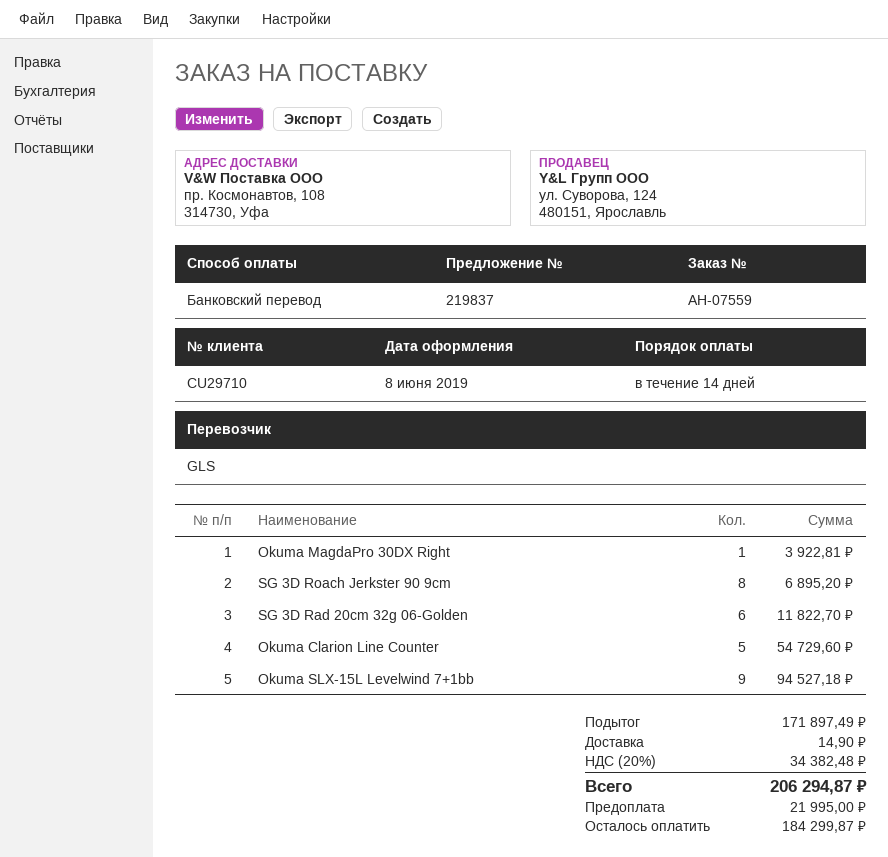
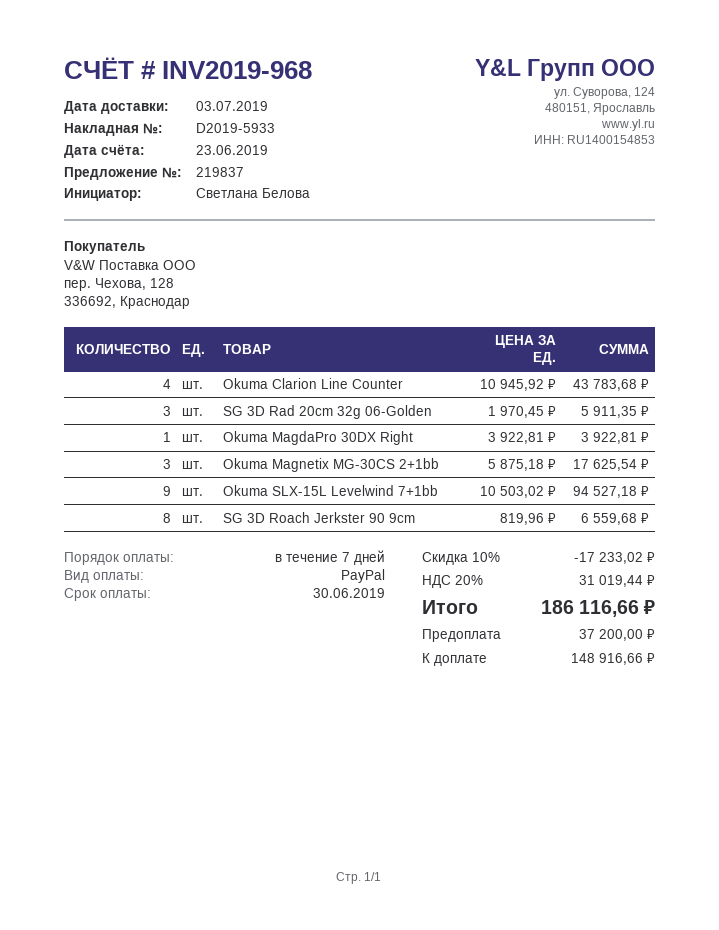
payment terms: 14 days -> 7 days
payment method: bank transfer -> PayPal
SG 3D Roach Jerkster 90 9cm: 8 for 6895.20 -> 8 for 6559.68
SG 3D Rad 20cm 32g 06-Golden: 6 for 11822.70 -> 3 for 5911.35
Okuma Clarion Line Counter: 5 for 54729.60 -> 4 for 43783.68
Okuma Magnetix MG-30CS 2+1bb: none -> 3 for 17625.54
discount: none -> 10% = 17233.02
shipping: 14.90 -> none
tax: 20% = 34382.48 -> 20% = 31019.44
total: 206294.87 -> 186116.66
deposit: 21995.00 -> 37200.00
balance: 184299.87 -> 148916.66

